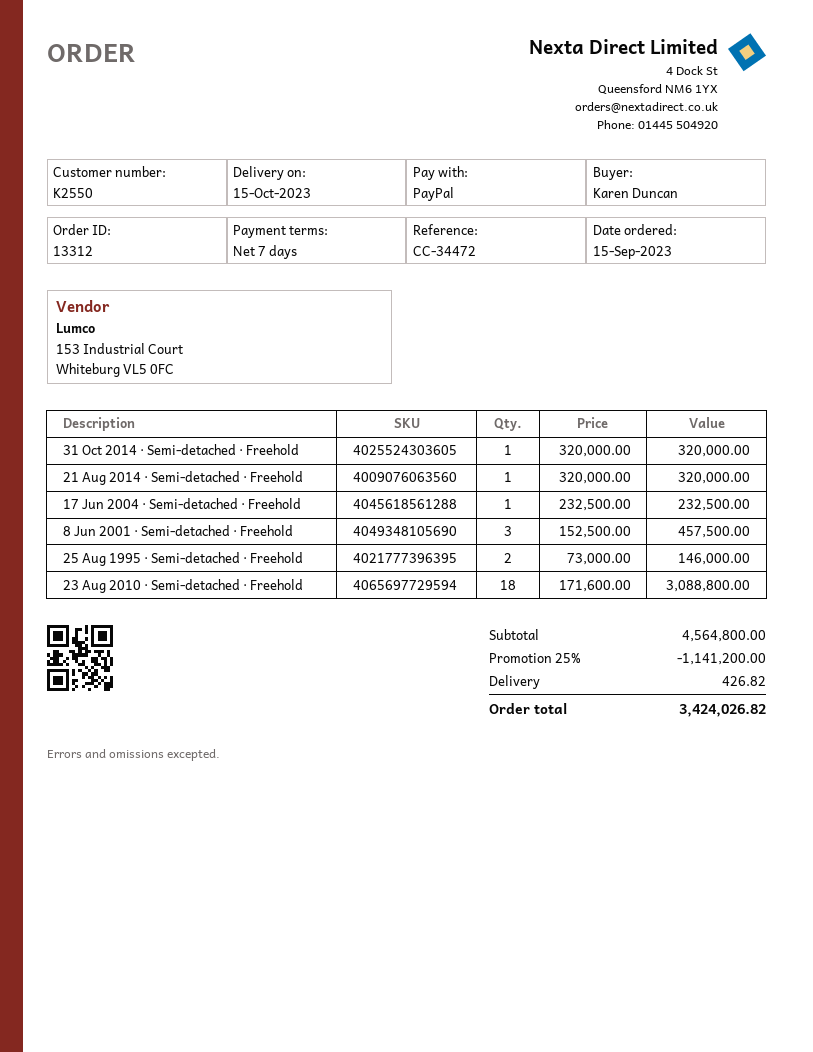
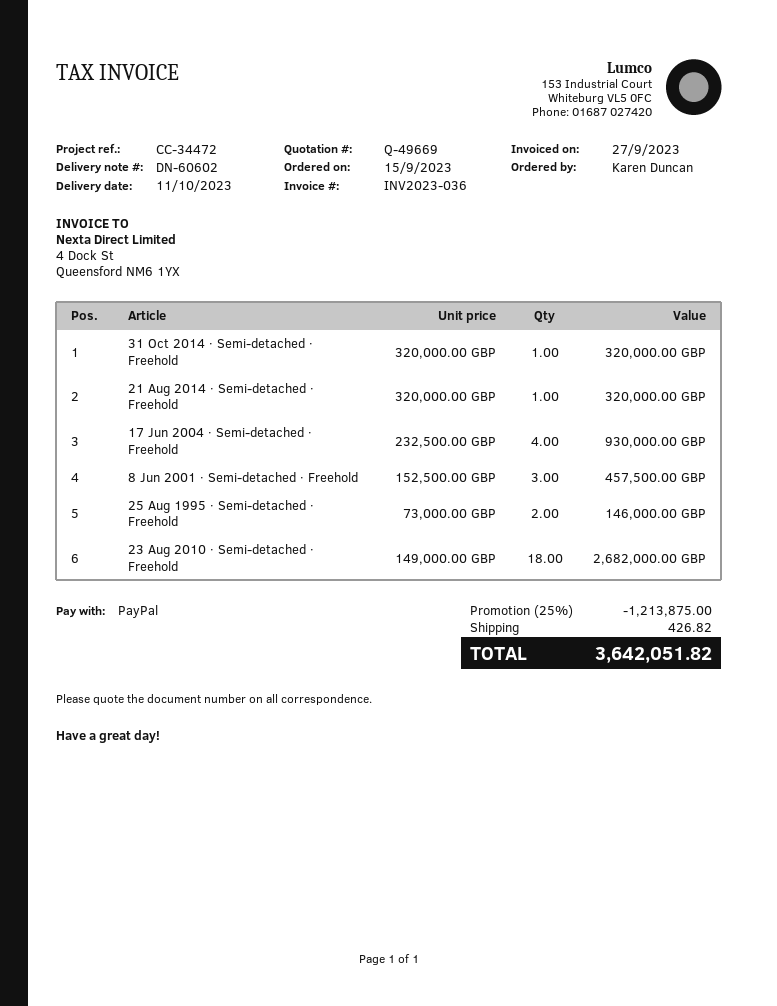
delivery date: 2023-10-15 -> 2023-10-11
17 Jun 2004 · Semi-detached · Freehold: 1 x 232500.00 = 232500.00 -> 4 x 232500.00 = 930000.00
23 Aug 2010 · Semi-detached · Freehold: 18 x 171600.00 = 3088800.00 -> 18 x 149000.00 = 2682000.00
discount: 25% = 1141200.00 -> 25% = 1213875.00
total: 3424026.82 -> 3642051.82

